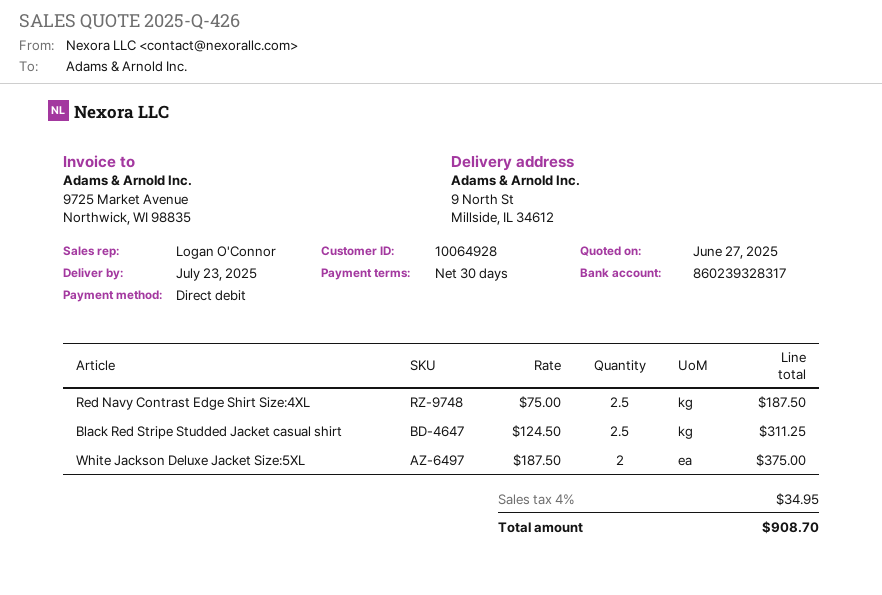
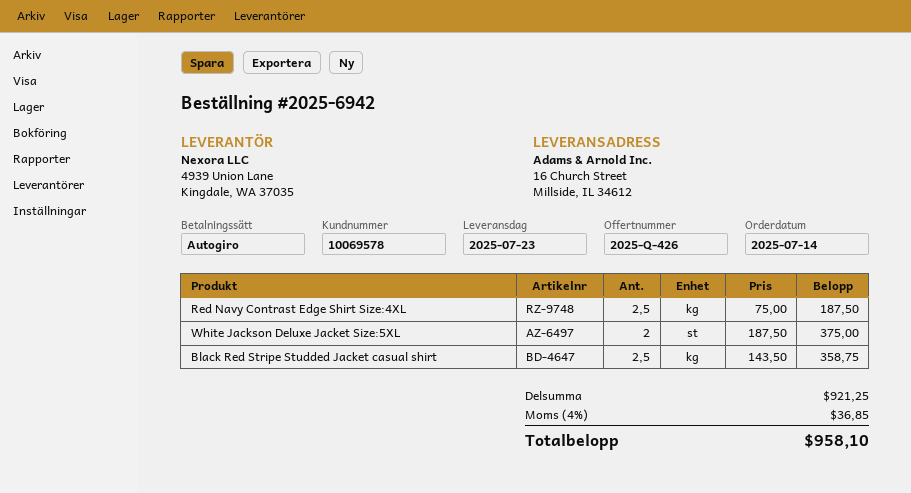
customer number: 10064928 -> 10069578
ship to: 9 North St, Millside, IL 34612 -> 16 Church Street, Millside, IL 34612
Black Red Stripe Studded Jacket casual shirt: 2.5 x 124.50 = 311.25 -> 2.5 x 143.50 = 358.75
tax: 4% = 34.95 -> 4% = 36.85
total: 908.70 -> 958.10

